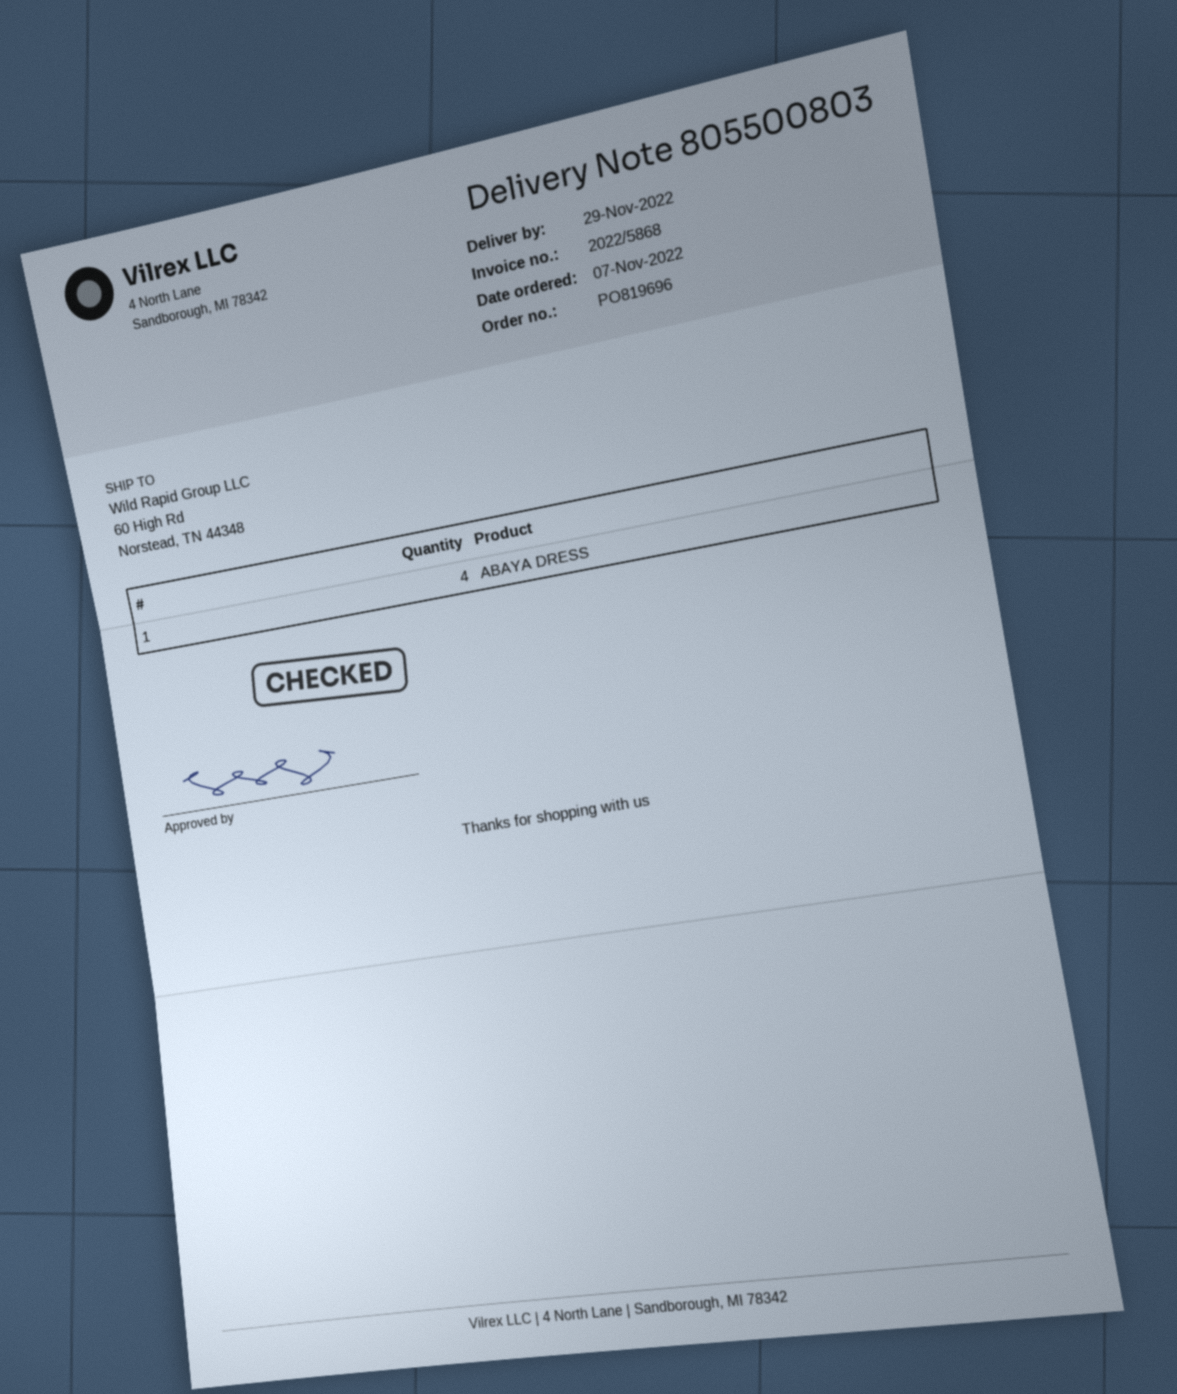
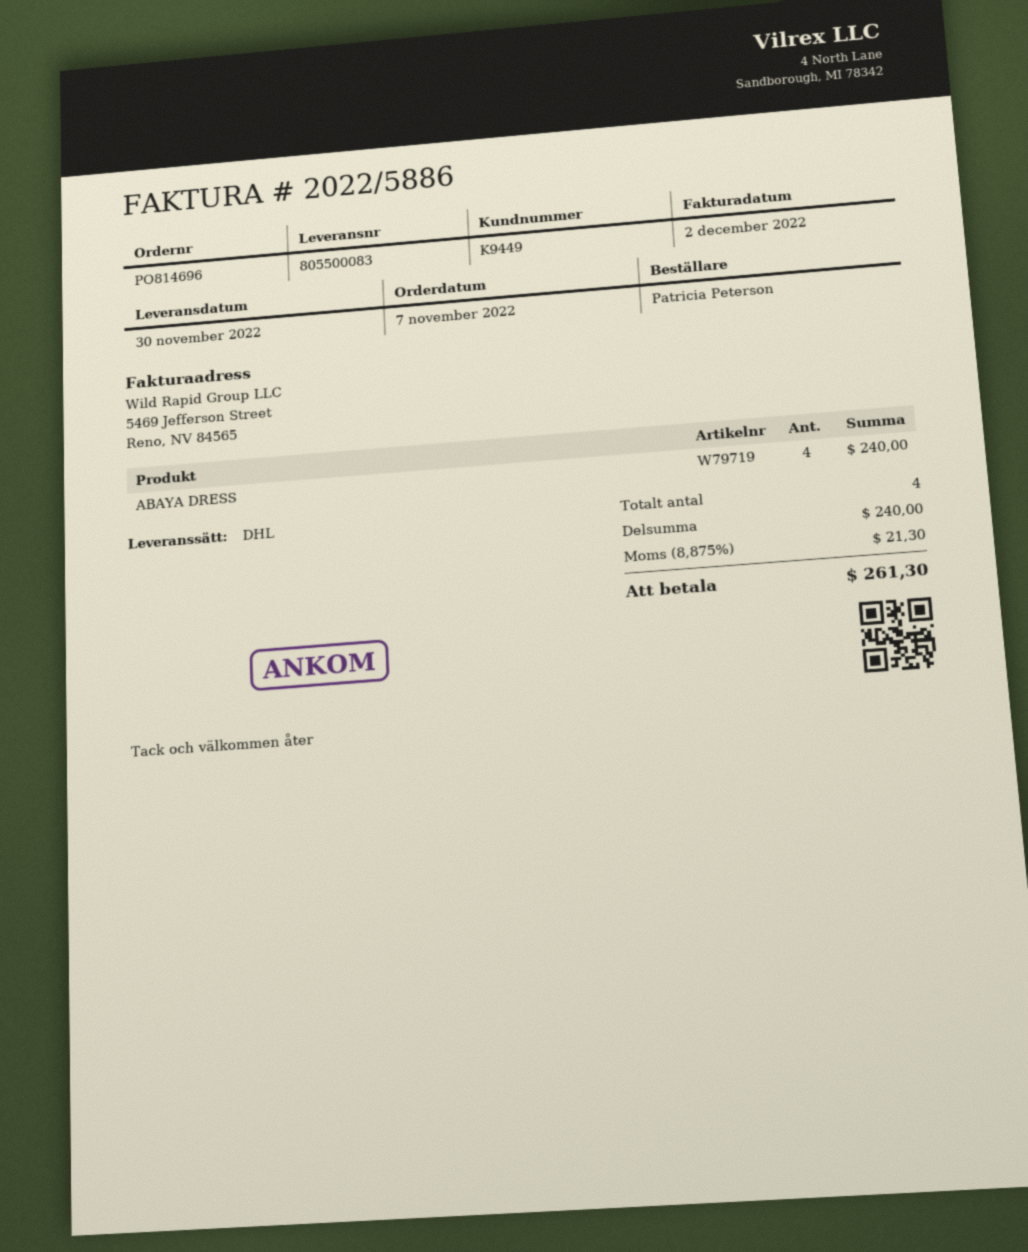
order number: PO819696 -> PO814696
delivery note number: 805500803 -> 805500083
delivery date: 2022-11-29 -> 2022-11-30
invoice number: 2022/5868 -> 2022/5886

